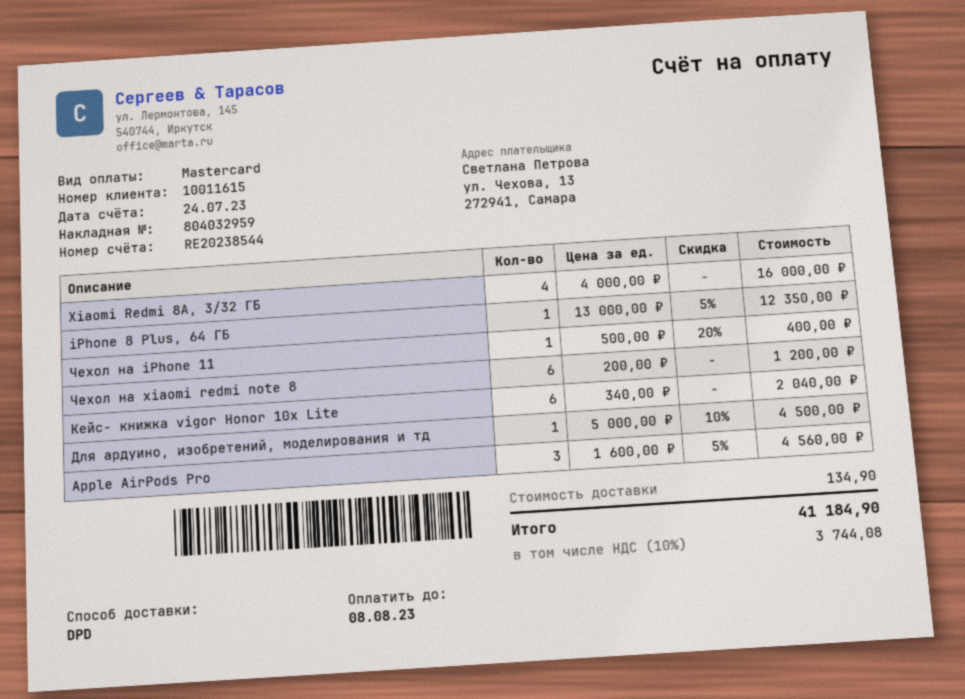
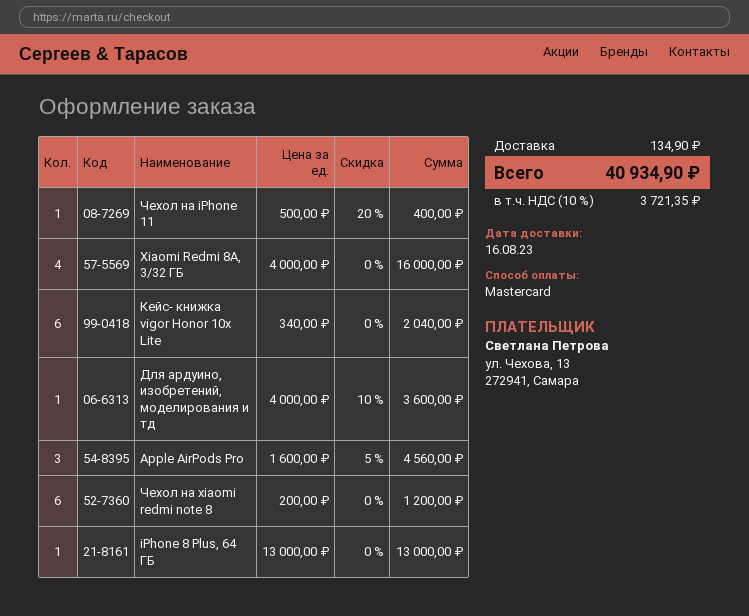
iPhone 8 Plus, 64 ГБ: 1 x 13000.00 - 5% = 12350.00 -> 1 x 13000.00 = 13000.00
Для ардуино, изобретений, моделирования и тд: 1 x 5000.00 - 10% = 4500.00 -> 1 x 4000.00 - 10% = 3600.00
tax: 10% = 3744.08 -> 10% = 3721.35
total: 41184.90 -> 40934.90

